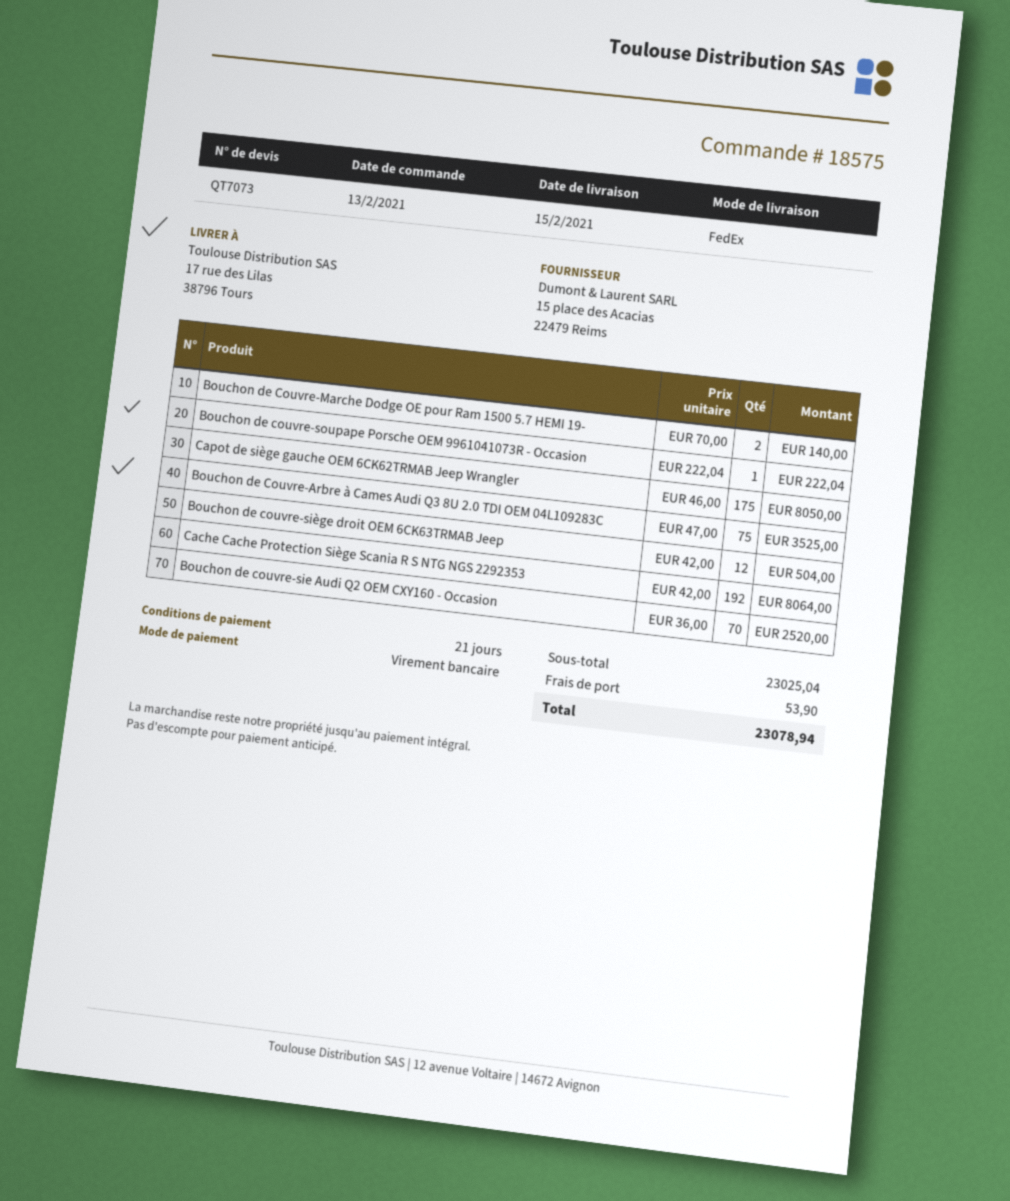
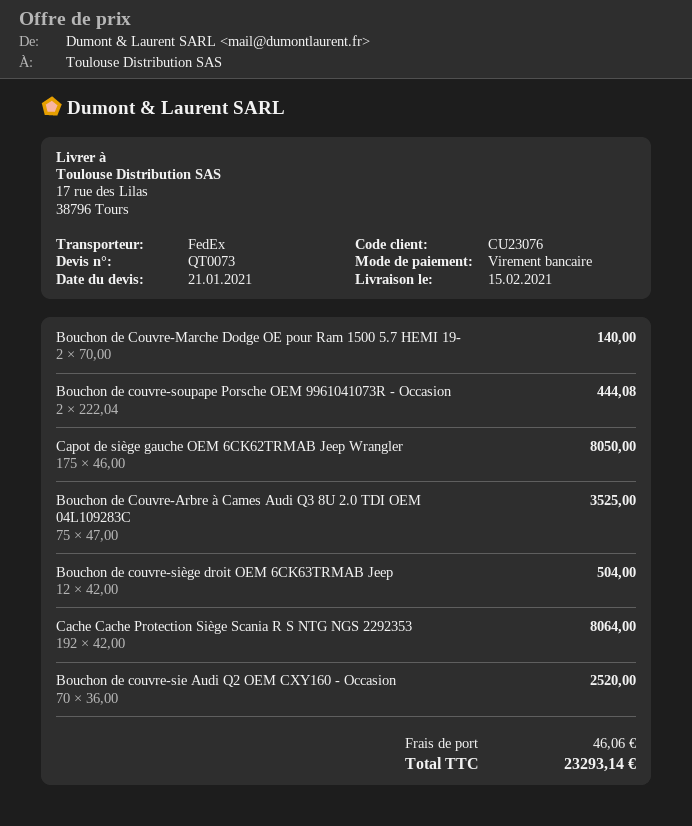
quote number: QT7073 -> QT0073
Bouchon de couvre-soupape Porsche OEM 9961041073R - Occasion: 1 x 222.04 = 222.04 -> 2 x 222.04 = 444.08
shipping: 53.90 -> 46.06
total: 23078.94 -> 23293.14

